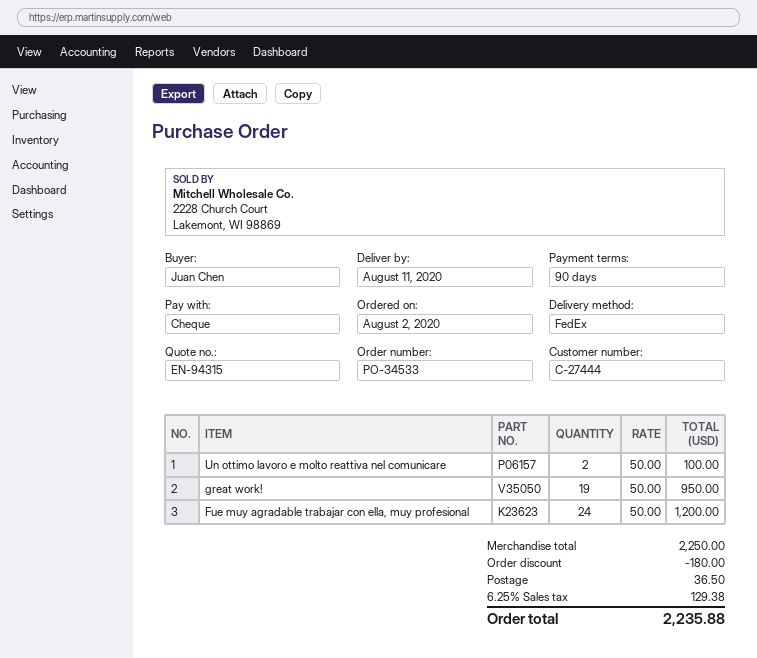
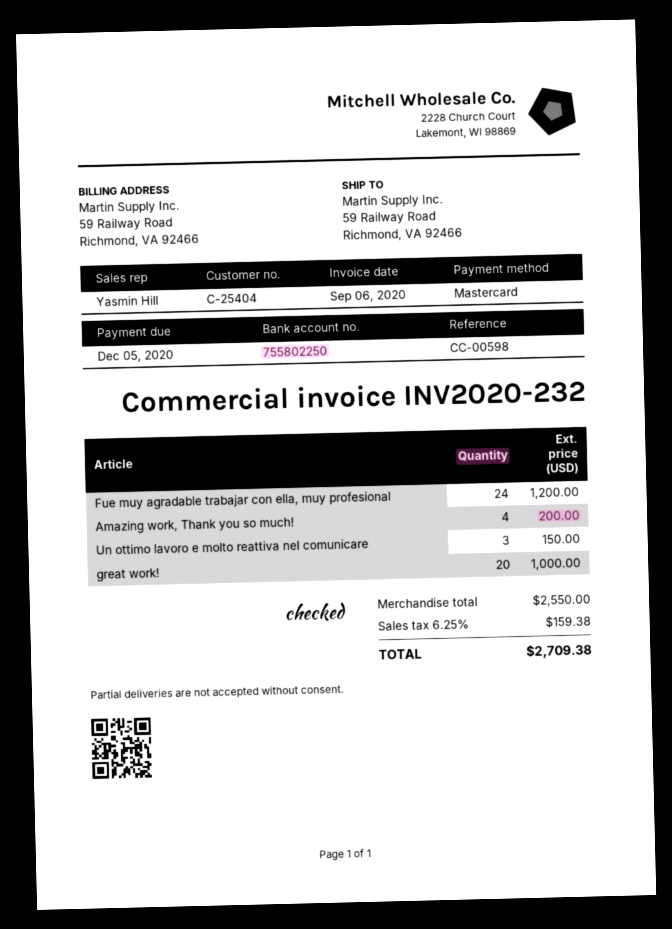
customer number: C-27444 -> C-25404
payment method: cheque -> Mastercard
Un ottimo lavoro e molto reattiva nel comunicare: 2 for 100.00 -> 3 for 150.00
great work!: 19 for 950.00 -> 20 for 1000.00
Amazing work, Thank you so much!: none -> 4 for 200.00
subtotal: 2250.00 -> 2550.00
discount: 180.00 -> none
shipping: 36.50 -> none
tax: 6.25% = 129.38 -> 6.25% = 159.38
total: 2235.88 -> 2709.38

